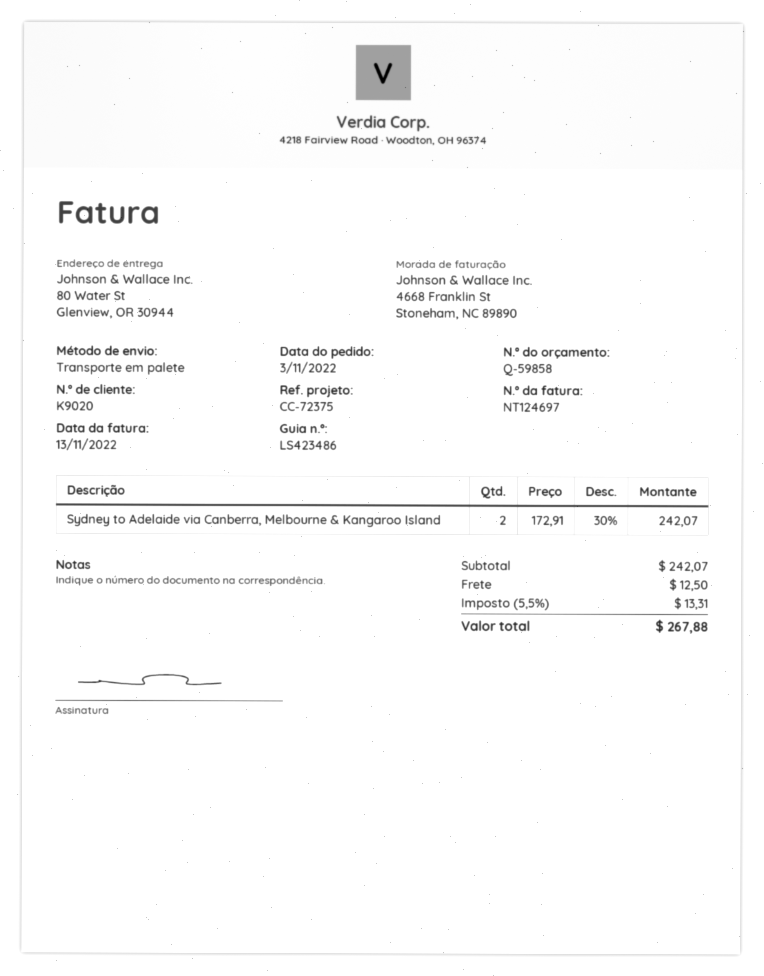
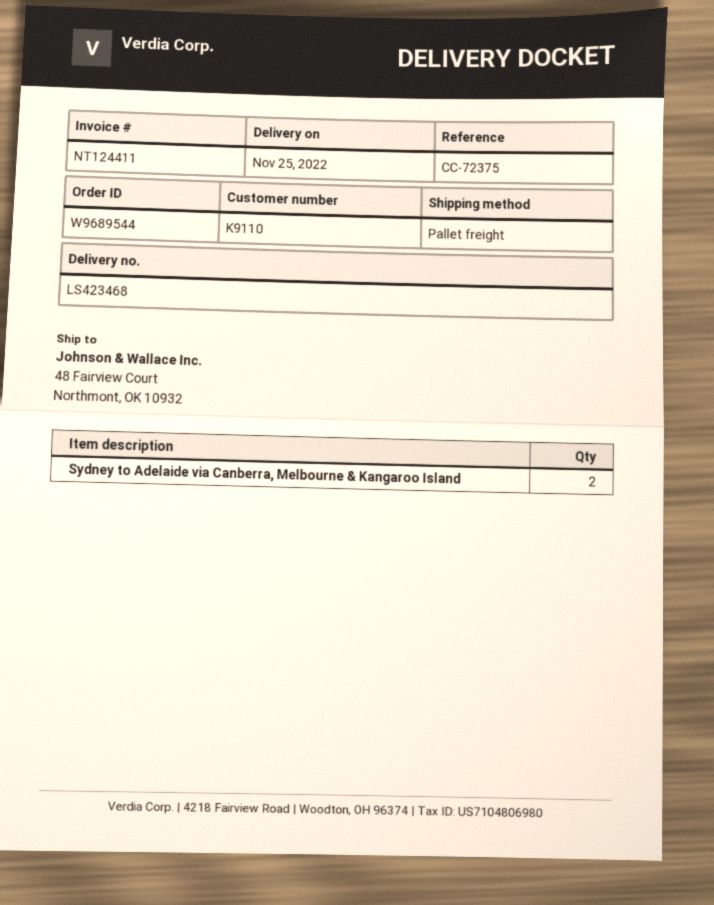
delivery note number: LS423486 -> LS423468
invoice number: NT124697 -> NT124411
customer number: K9020 -> K9110
ship to: 80 Water St, Glenview, OR 30944 -> 48 Fairview Court, Northmont, OK 10932

